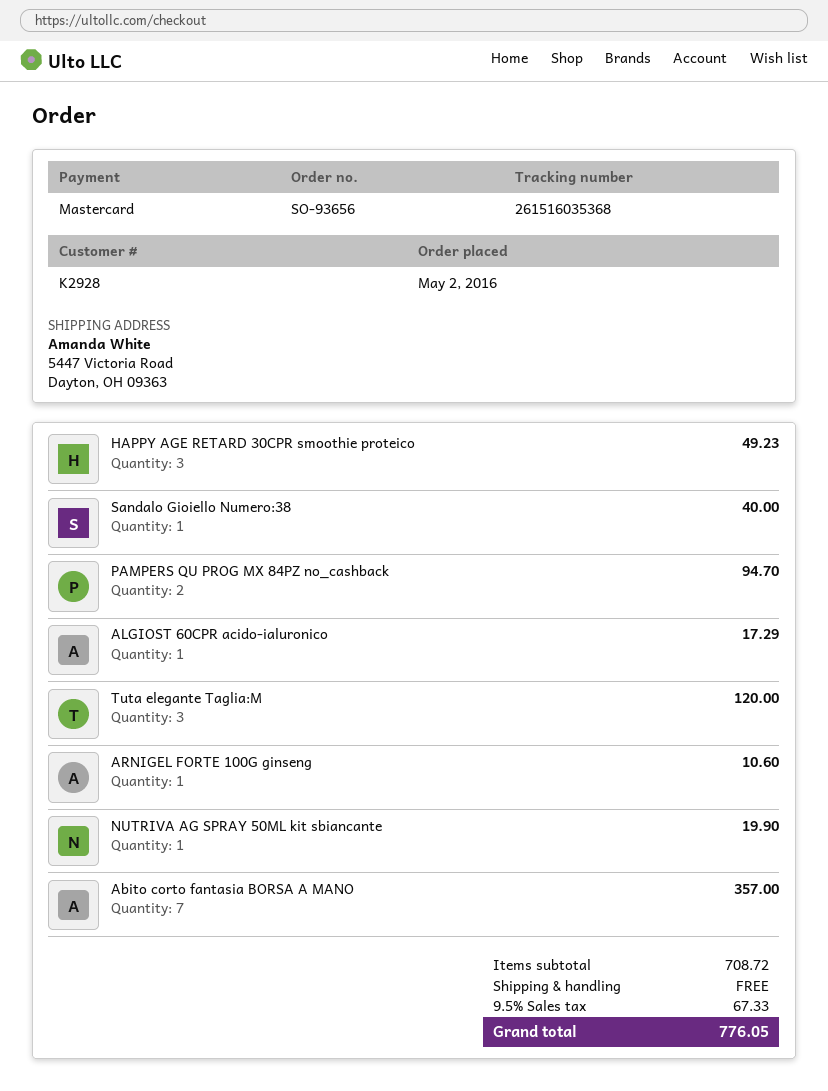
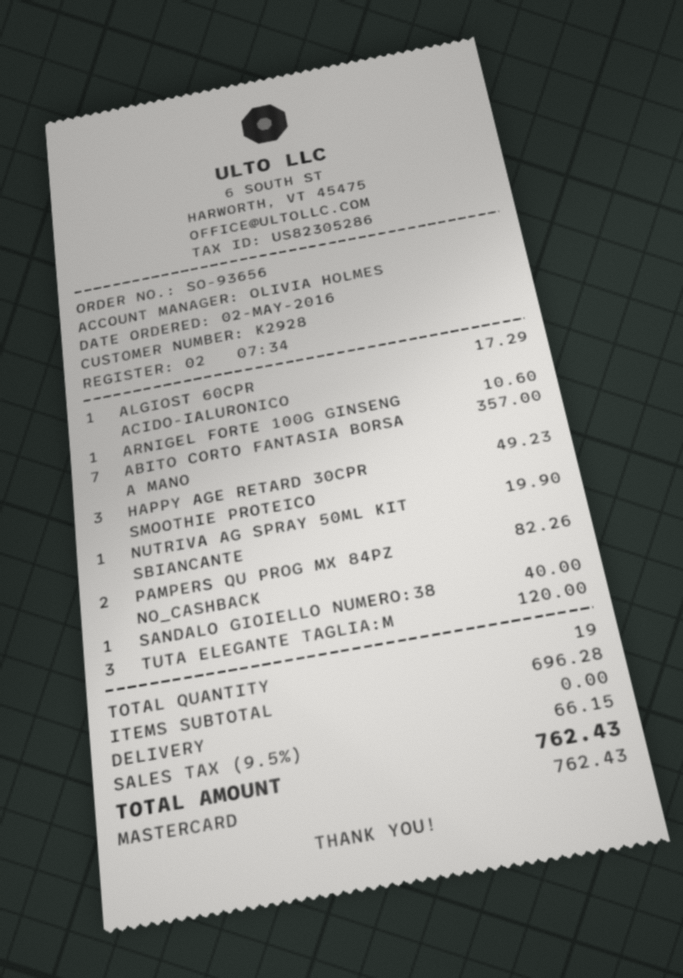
PAMPERS QU PROG MX 84PZ no_cashback: 2 for 94.70 -> 2 for 82.26
subtotal: 708.72 -> 696.28
tax: 9.5% = 67.33 -> 9.5% = 66.15
total: 776.05 -> 762.43

